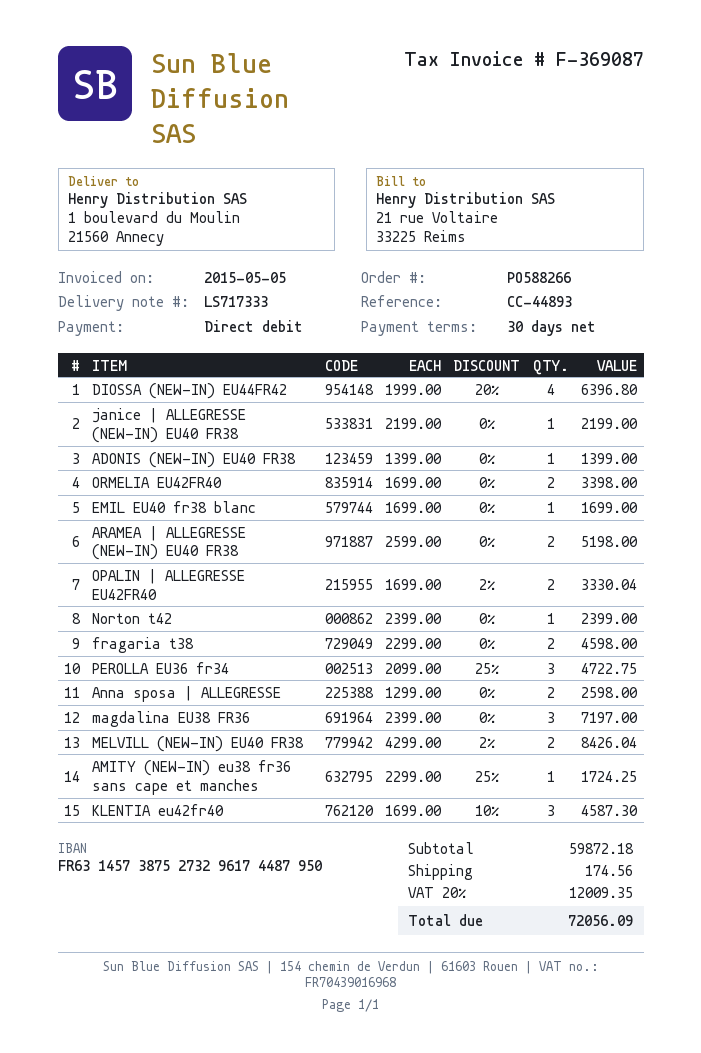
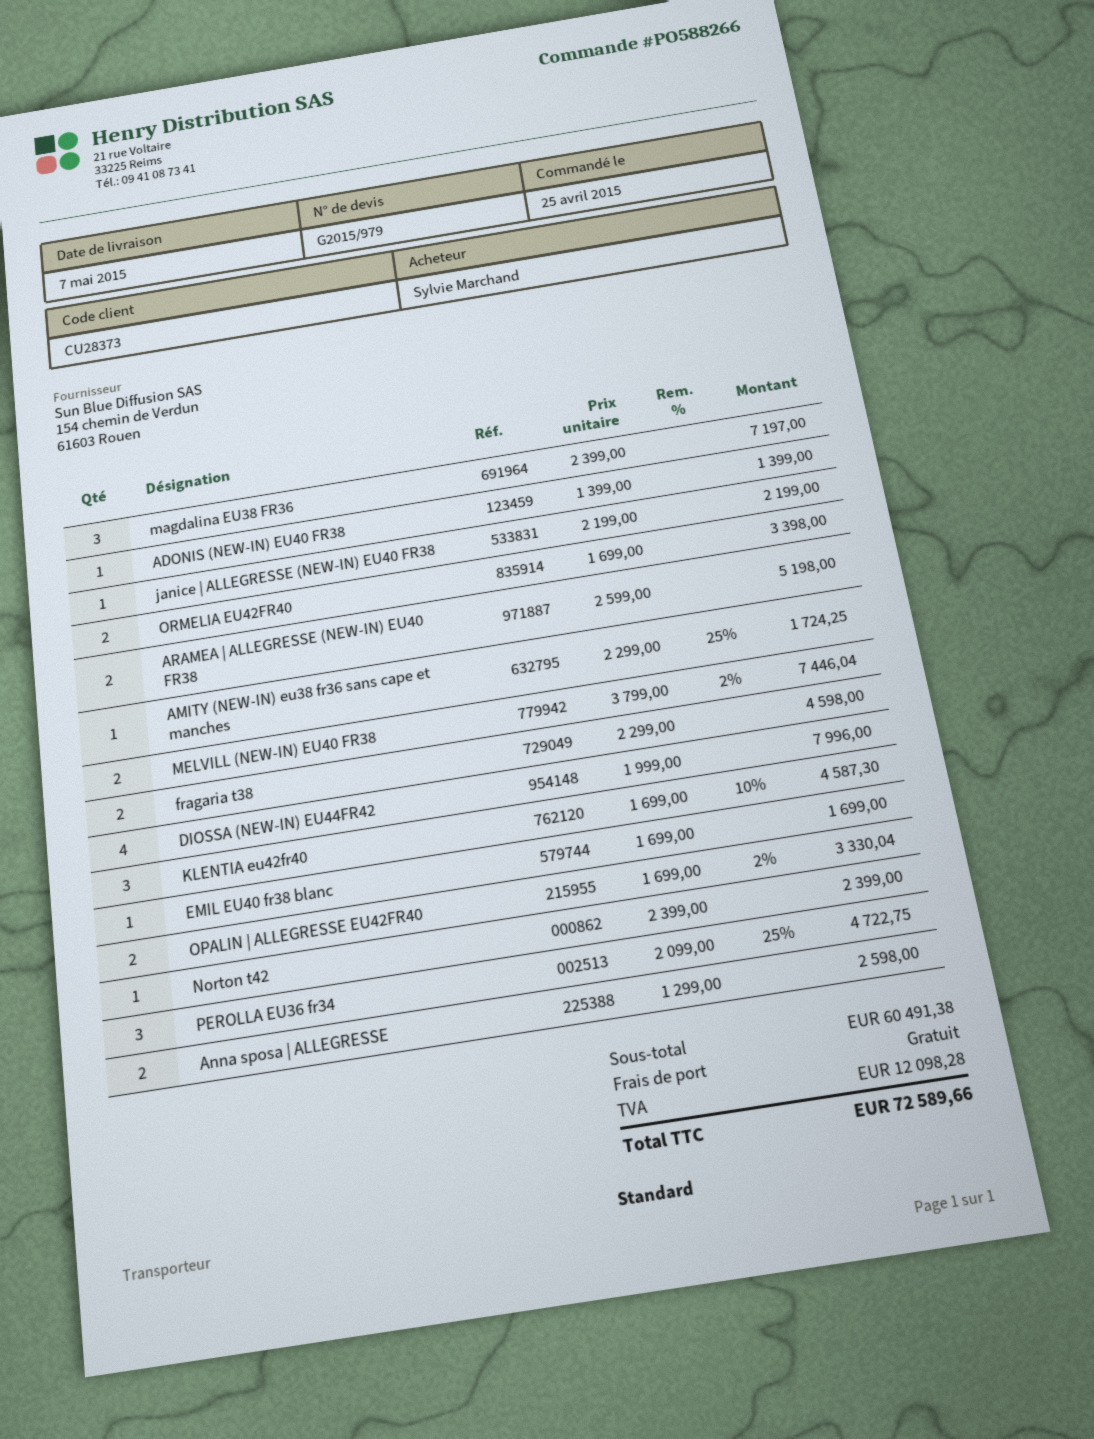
DIOSSA (NEW-IN) EU44FR42: 4 x 1999.00 - 20% = 6396.80 -> 4 x 1999.00 = 7996.00
MELVILL (NEW-IN) EU40 FR38: 2 x 4299.00 - 2% = 8426.04 -> 2 x 3799.00 - 2% = 7446.04
subtotal: 59872.18 -> 60491.38
shipping: 174.56 -> 0.00
tax: 12009.35 -> 12098.28
total: 72056.09 -> 72589.66

